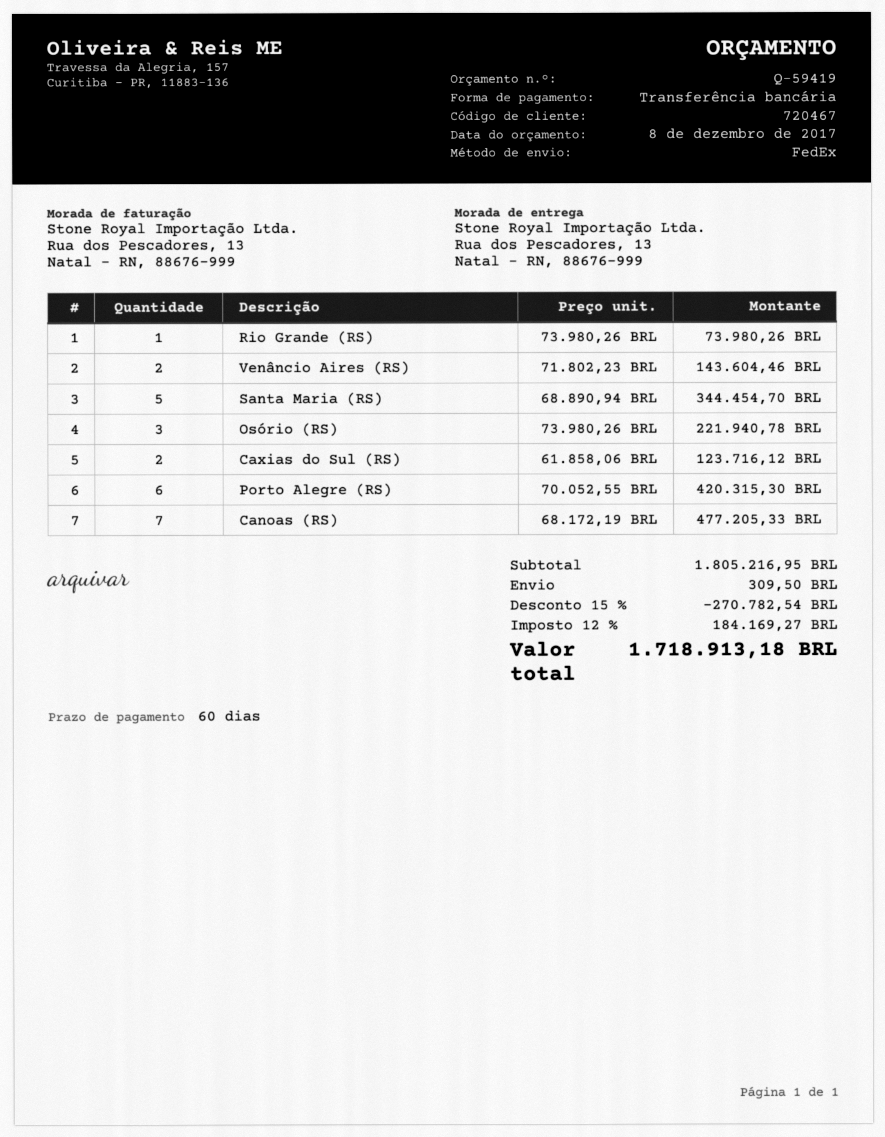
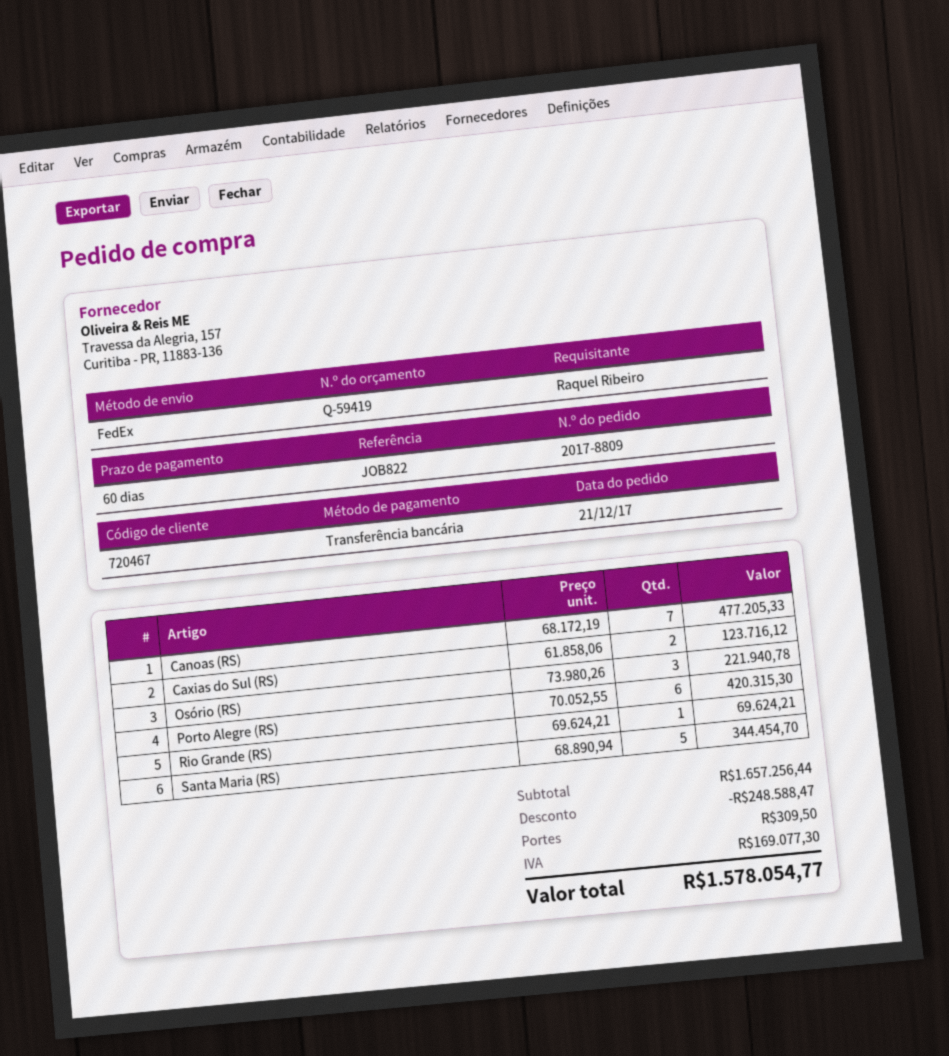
Rio Grande (RS): 1 x 73980.26 = 73980.26 -> 1 x 69624.21 = 69624.21
Venâncio Aires (RS): 2 x 71802.23 = 143604.46 -> none
subtotal: 1805216.95 -> 1657256.44
discount: 270782.54 -> 248588.47
tax: 184169.27 -> 169077.30
total: 1718913.18 -> 1578054.77

